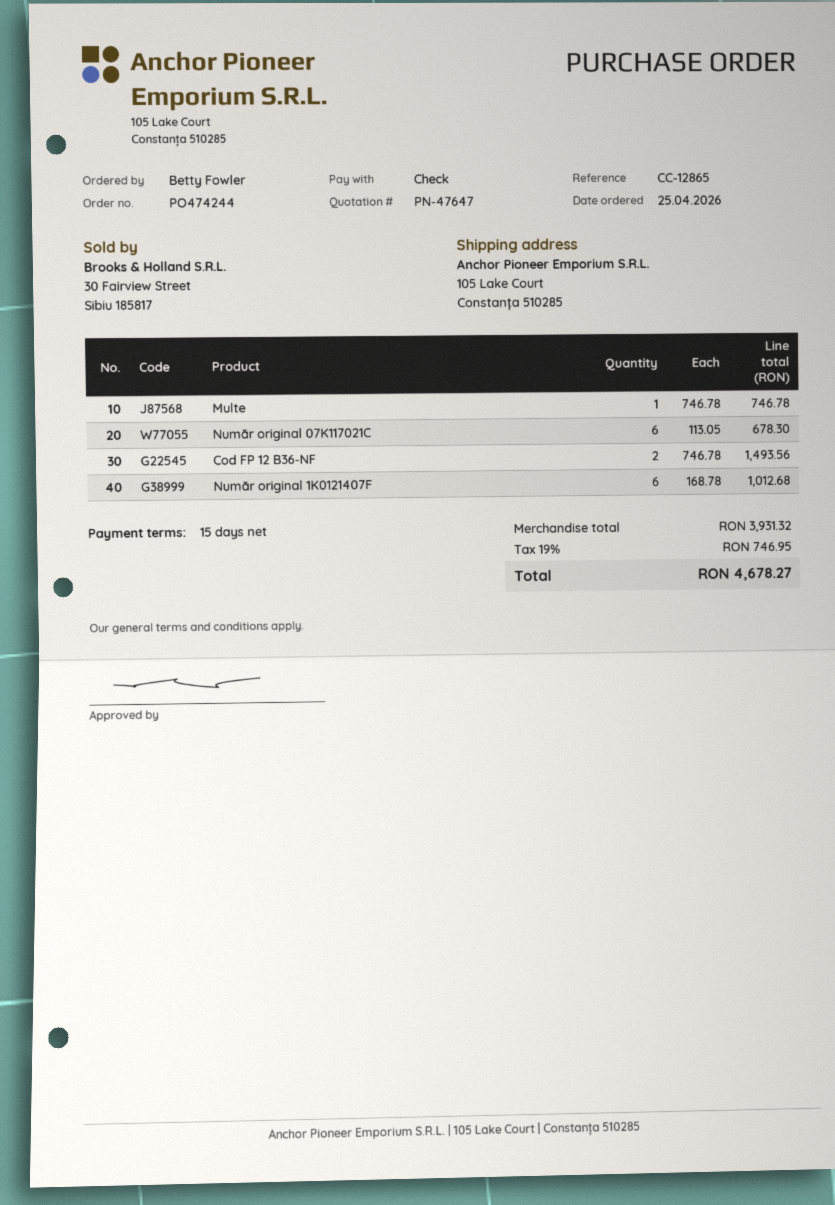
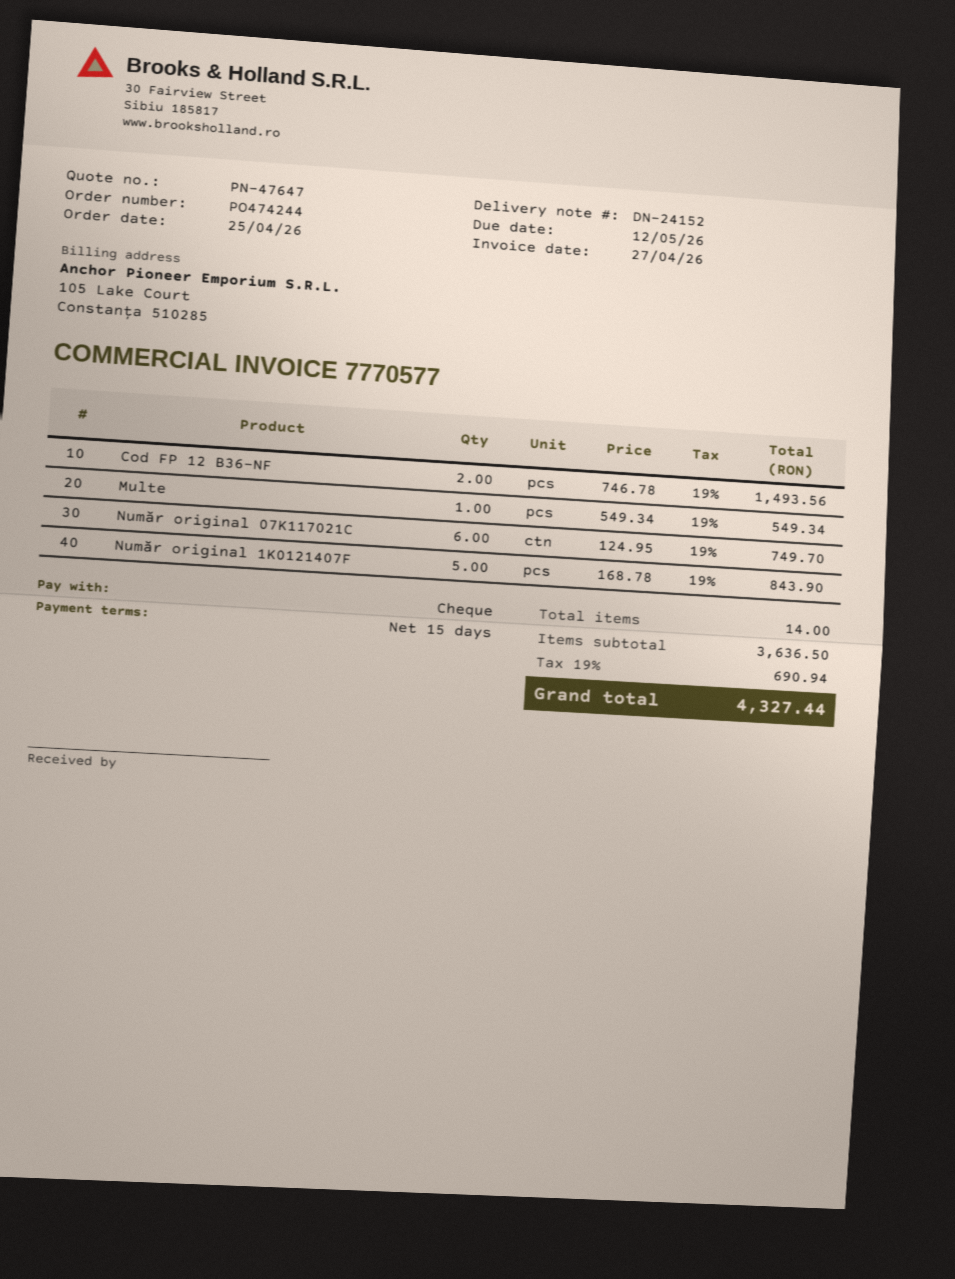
Multe: 1 x 746.78 = 746.78 -> 1 x 549.34 = 549.34
Număr original 07K117021C: 6 x 113.05 = 678.30 -> 6 x 124.95 = 749.70
Număr original 1K0121407F: 6 x 168.78 = 1012.68 -> 5 x 168.78 = 843.90
subtotal: 3931.32 -> 3636.50
tax: 19% = 746.95 -> 19% = 690.94
total: 4678.27 -> 4327.44

